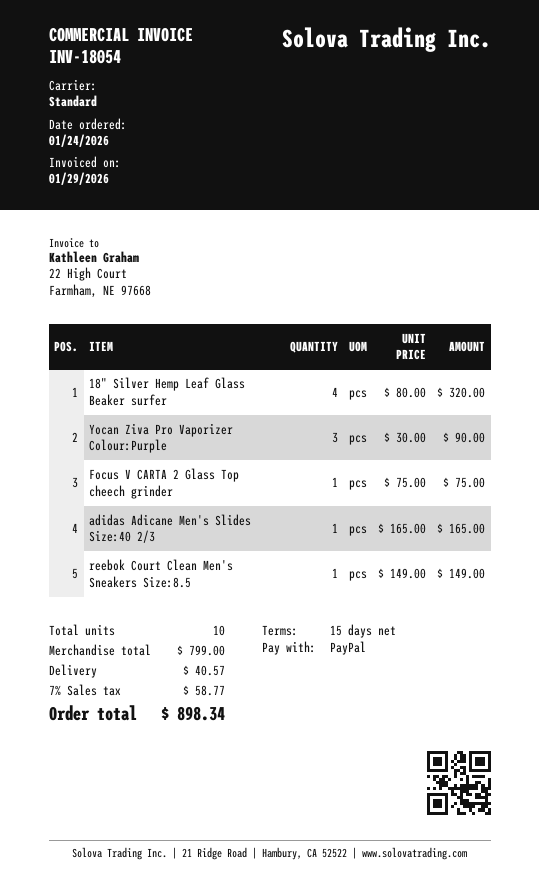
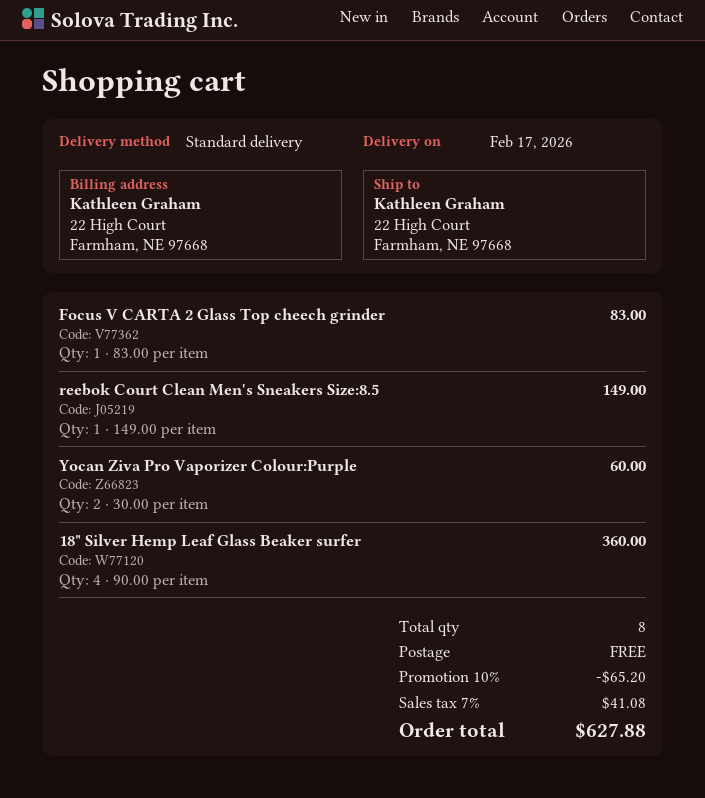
18" Silver Hemp Leaf Glass Beaker surfer: 4 x 80.00 = 320.00 -> 4 x 90.00 = 360.00
Yocan Ziva Pro Vaporizer Colour:Purple: 3 x 30.00 = 90.00 -> 2 x 30.00 = 60.00
Focus V CARTA 2 Glass Top cheech grinder: 1 x 75.00 = 75.00 -> 1 x 83.00 = 83.00
adidas Adicane Men's Slides Size:40 2/3: 1 x 165.00 = 165.00 -> none
total quantity: 10 -> 8
discount: none -> 10% = 65.20
shipping: 40.57 -> 0.00
tax: 7% = 58.77 -> 7% = 41.08
total: 898.34 -> 627.88

